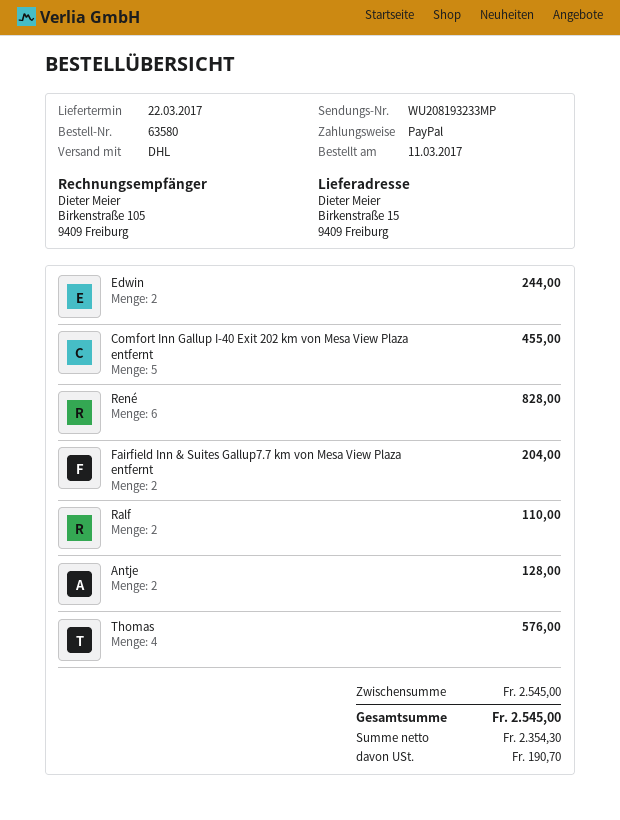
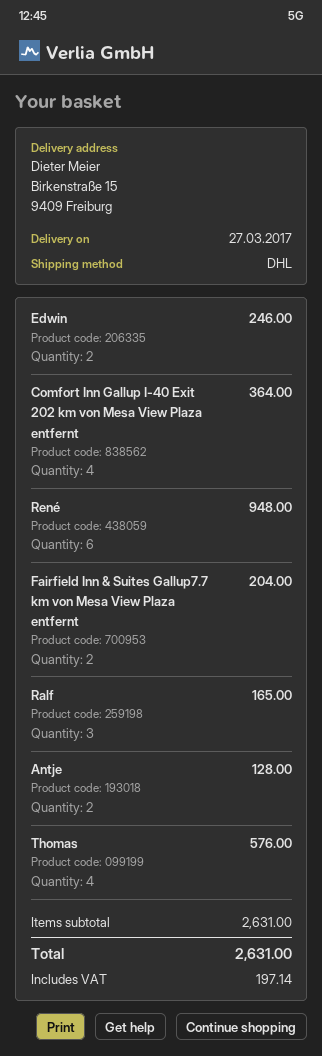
delivery date: 2017-03-22 -> 2017-03-27
Edwin: 2 for 244.00 -> 2 for 246.00
Comfort Inn Gallup I-40 Exit 202 km von Mesa View Plaza entfernt: 5 for 455.00 -> 4 for 364.00
René: 6 for 828.00 -> 6 for 948.00
Ralf: 2 for 110.00 -> 3 for 165.00
subtotal: 2545.00 -> 2631.00
tax: 190.70 -> 197.14
total: 2545.00 -> 2631.00

